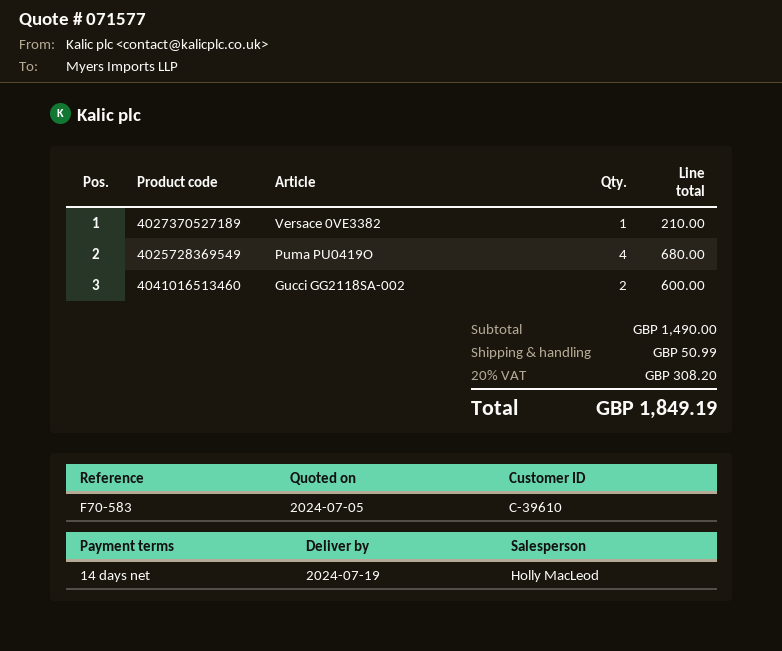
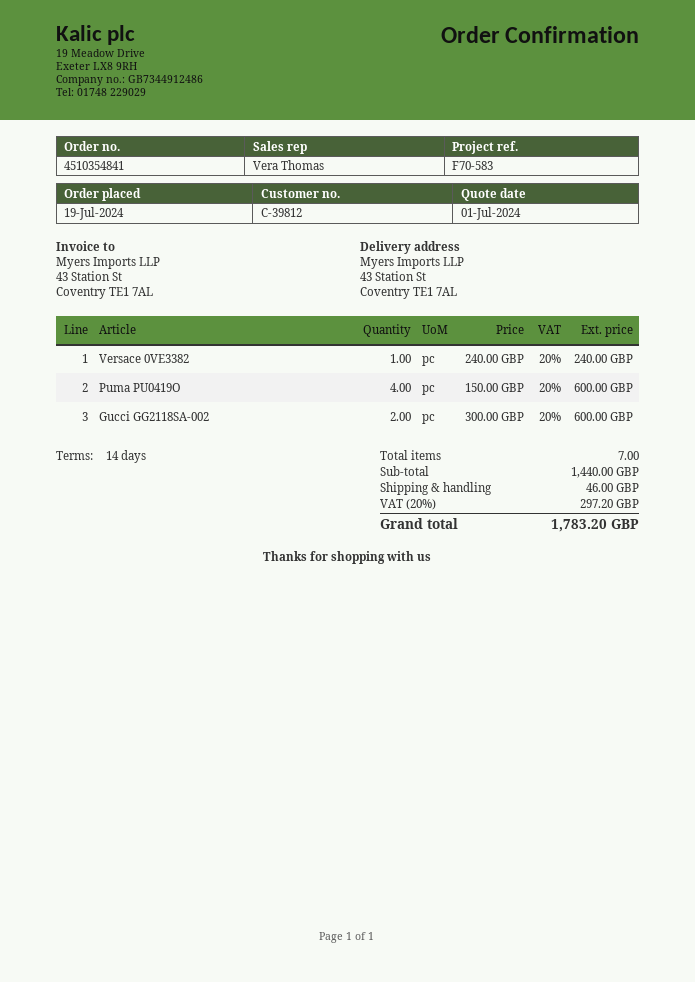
quote date: 2024-07-05 -> 2024-07-01
customer number: C-39610 -> C-39812
sales rep: Holly MacLeod -> Vera Thomas
Versace 0VE3382: 1 for 210.00 -> 1 for 240.00
Puma PU0419O: 4 for 680.00 -> 4 for 600.00
subtotal: 1490.00 -> 1440.00
shipping: 50.99 -> 46.00
tax: 20% = 308.20 -> 20% = 297.20
total: 1849.19 -> 1783.20

